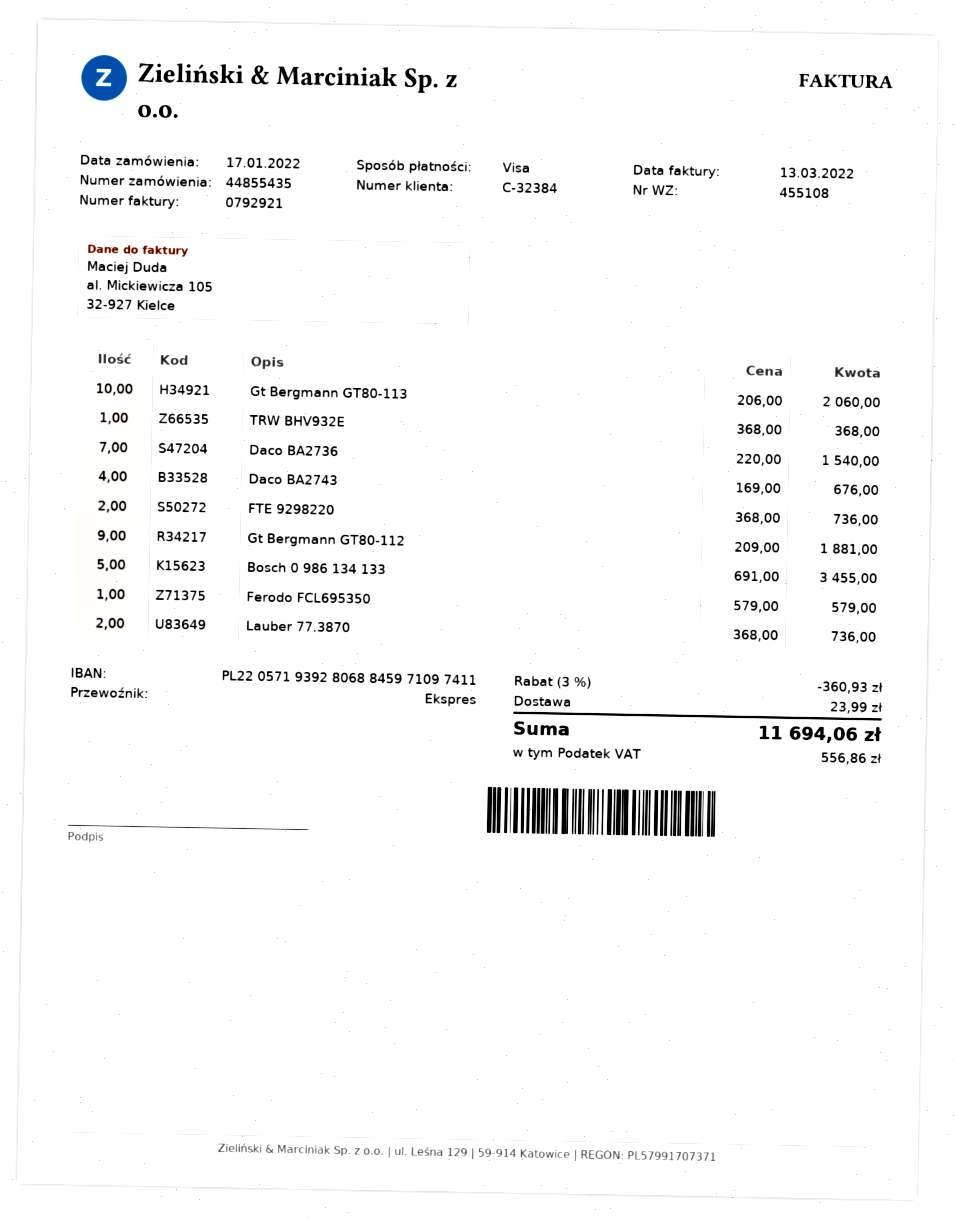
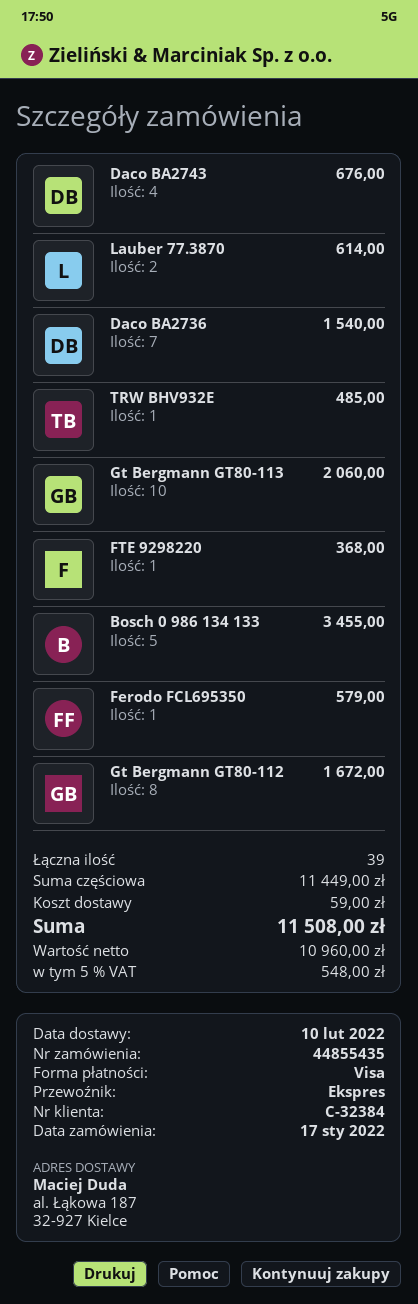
TRW BHV932E: 1 for 368.00 -> 1 for 485.00
FTE 9298220: 2 for 736.00 -> 1 for 368.00
Gt Bergmann GT80-112: 9 for 1881.00 -> 8 for 1672.00
Lauber 77.3870: 2 for 736.00 -> 2 for 614.00
discount: 3% = 360.93 -> none
shipping: 23.99 -> 59.00
tax: 556.86 -> 548.00
total: 11694.06 -> 11508.00

